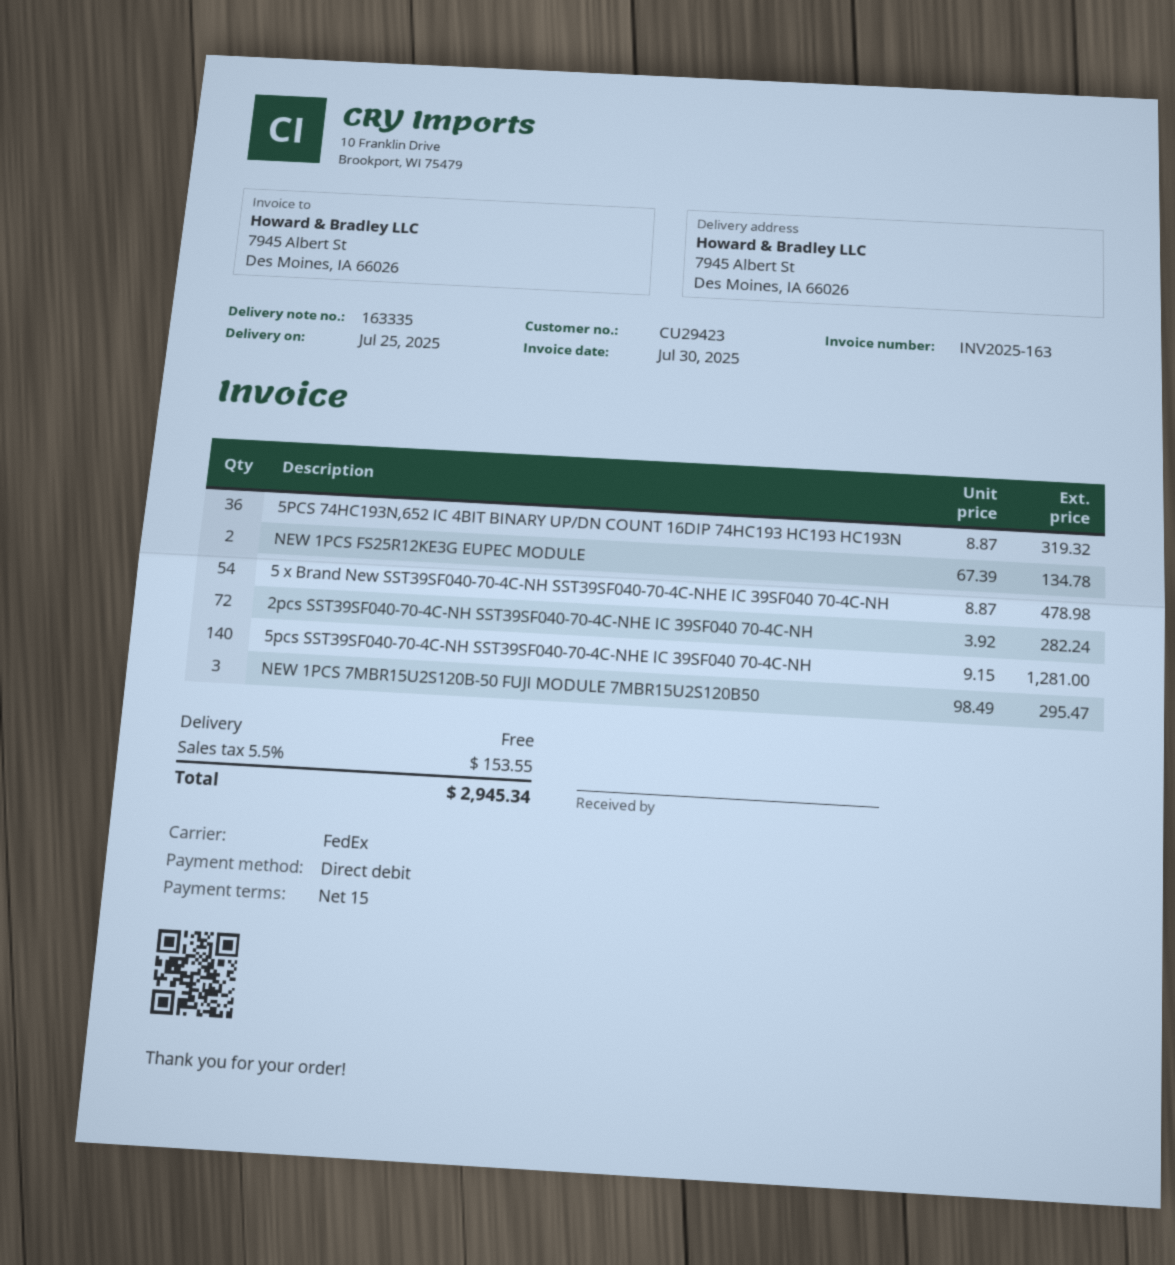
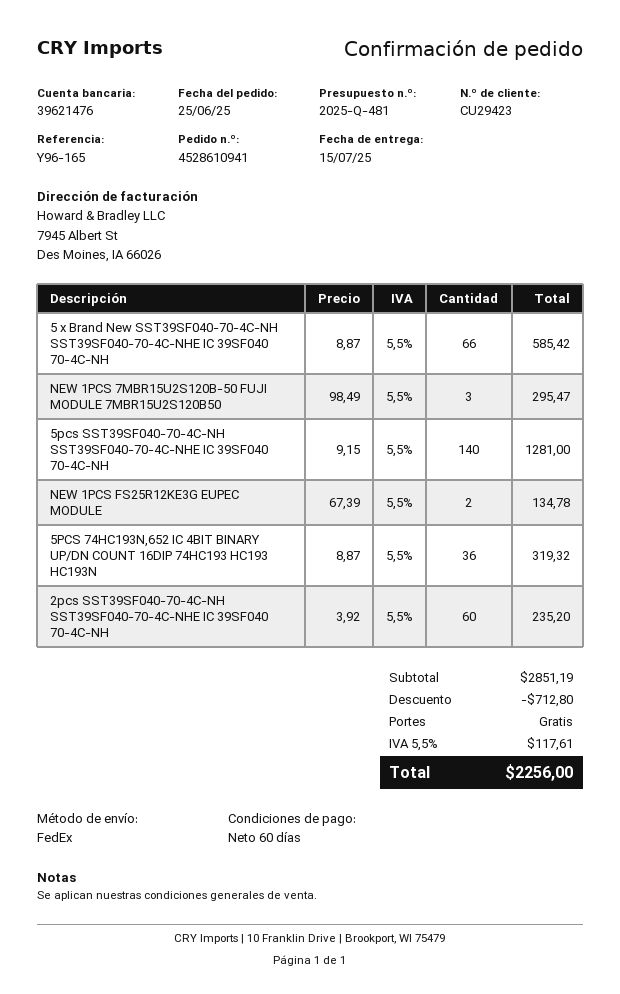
delivery date: 2025-07-25 -> 2025-07-15
payment terms: 15 days -> 60 days
5 x Brand New SST39SF040-70-4C-NH SST39SF040-70-4C-NHE IC 39SF040 70-4C-NH: 54 x 8.87 = 478.98 -> 66 x 8.87 = 585.42
2pcs SST39SF040-70-4C-NH SST39SF040-70-4C-NHE IC 39SF040 70-4C-NH: 72 x 3.92 = 282.24 -> 60 x 3.92 = 235.20
discount: none -> 712.80
tax: 5.5% = 153.55 -> 5.5% = 117.61
total: 2945.34 -> 2256.00

